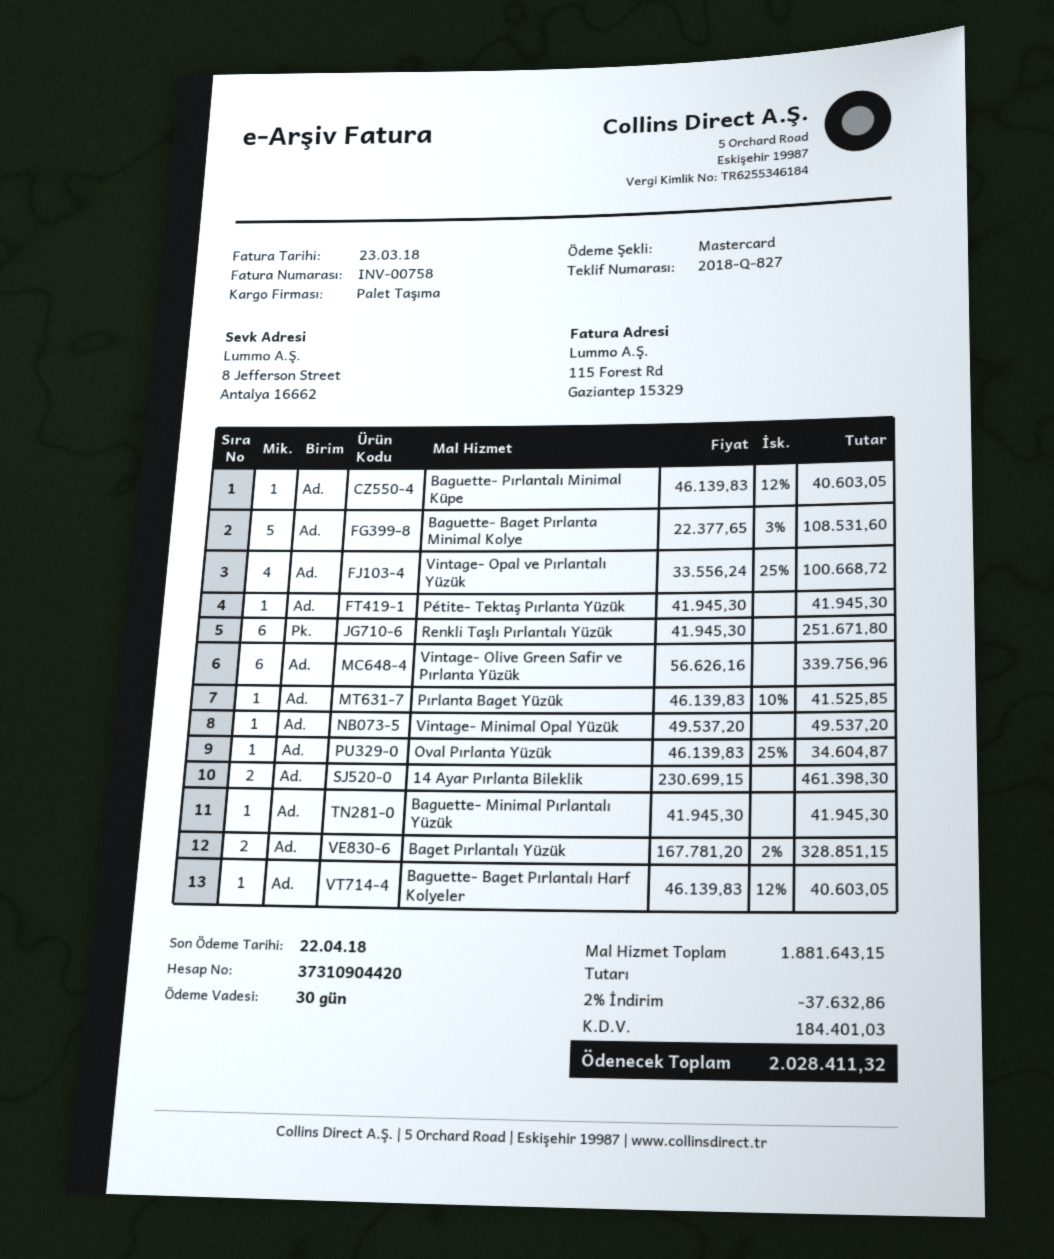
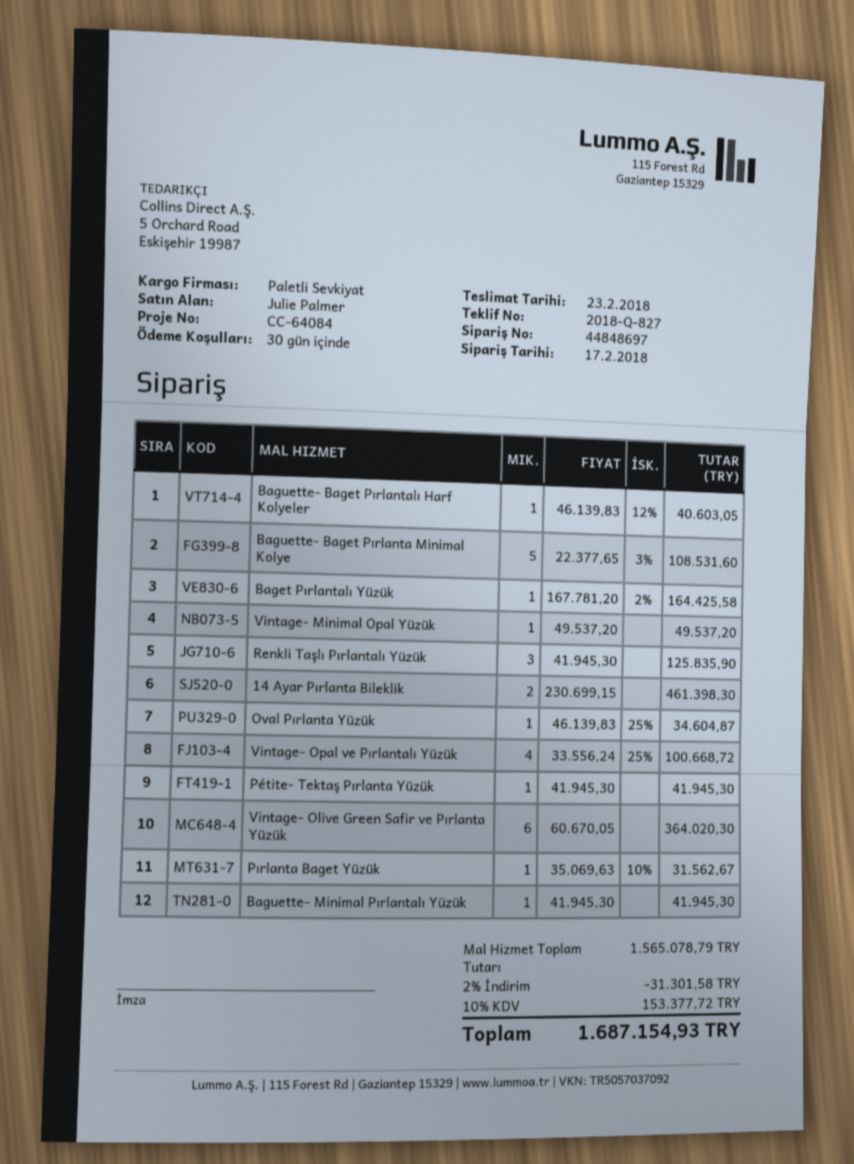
Baguette- Pırlantalı Minimal Küpe: 1 x 46139.83 - 12% = 40603.05 -> none
Renkli Taşlı Pırlantalı Yüzük: 6 x 41945.30 = 251671.80 -> 3 x 41945.30 = 125835.90
Vintage- Olive Green Safir ve Pırlanta Yüzük: 6 x 56626.16 = 339756.96 -> 6 x 60670.05 = 364020.30
Pırlanta Baget Yüzük: 1 x 46139.83 - 10% = 41525.85 -> 1 x 35069.63 - 10% = 31562.67
Baget Pırlantalı Yüzük: 2 x 167781.20 - 2% = 328851.15 -> 1 x 167781.20 - 2% = 164425.58
subtotal: 1881643.15 -> 1565078.79
discount: 2% = 37632.86 -> 2% = 31301.58
tax: 184401.03 -> 153377.72
total: 2028411.32 -> 1687154.93

